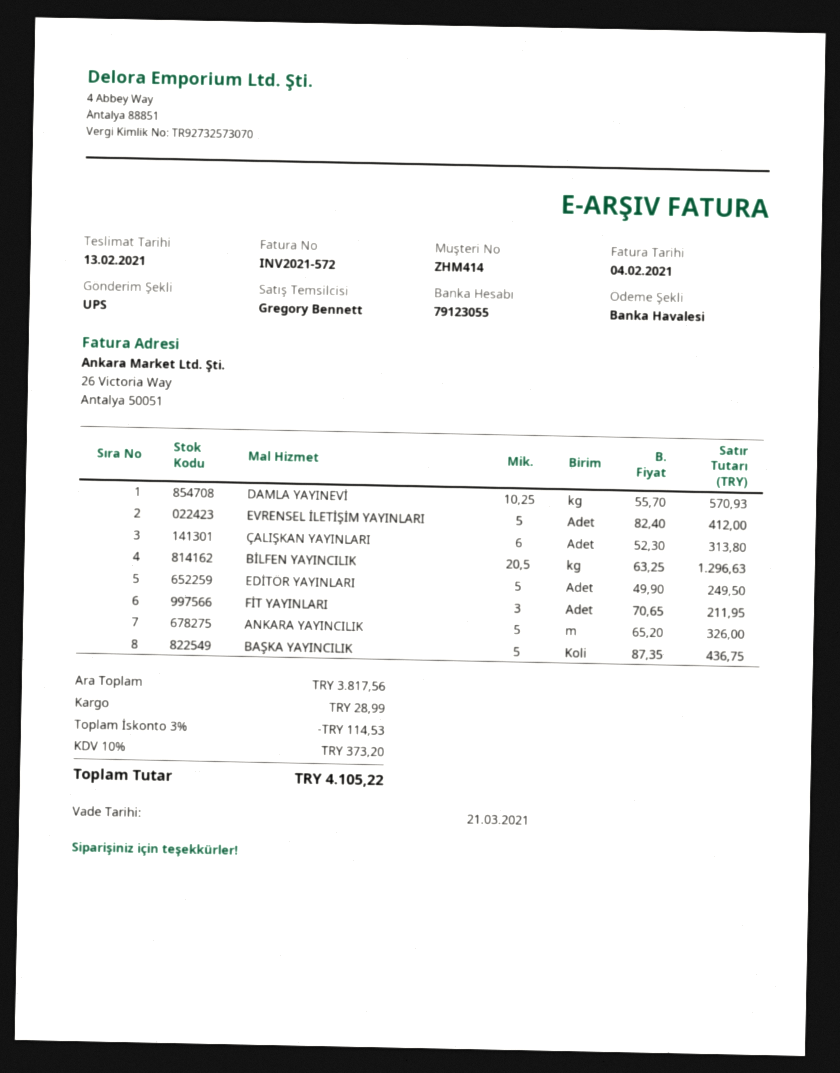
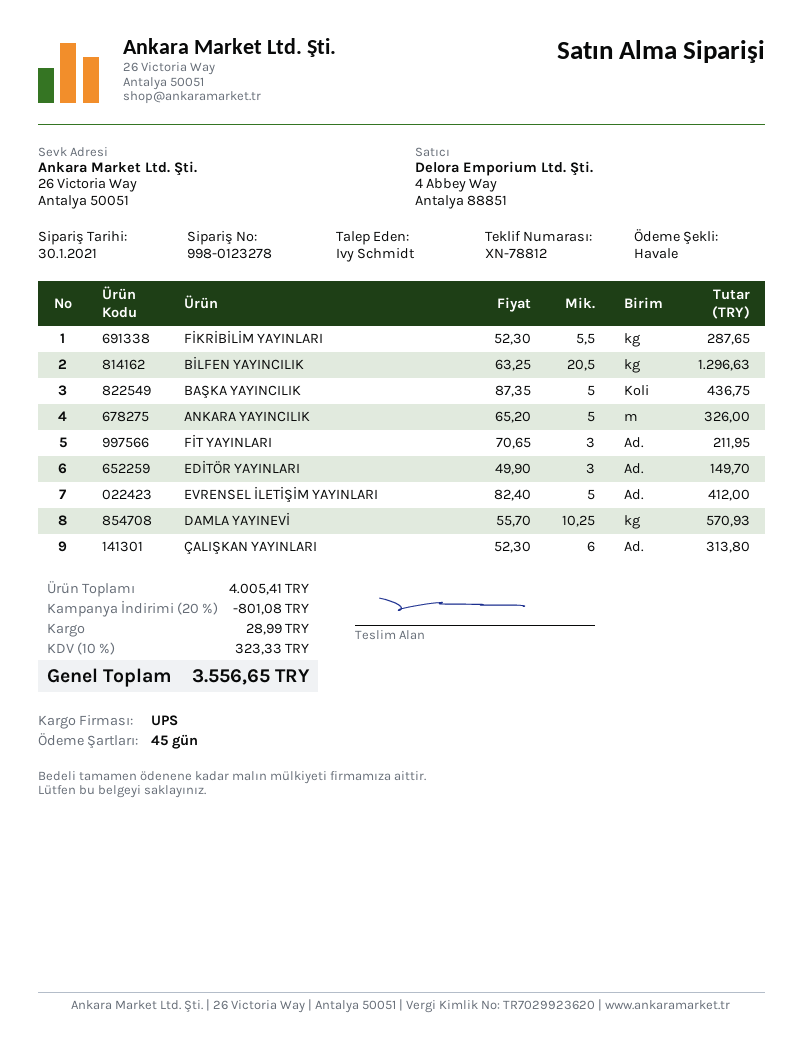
EDİTÖR YAYINLARI: 5 x 49.90 = 249.50 -> 3 x 49.90 = 149.70
FİKRİBİLİM YAYINLARI: none -> 5.5 x 52.30 = 287.65
subtotal: 3817.56 -> 4005.41
discount: 3% = 114.53 -> 20% = 801.08
tax: 10% = 373.20 -> 10% = 323.33
total: 4105.22 -> 3556.65

